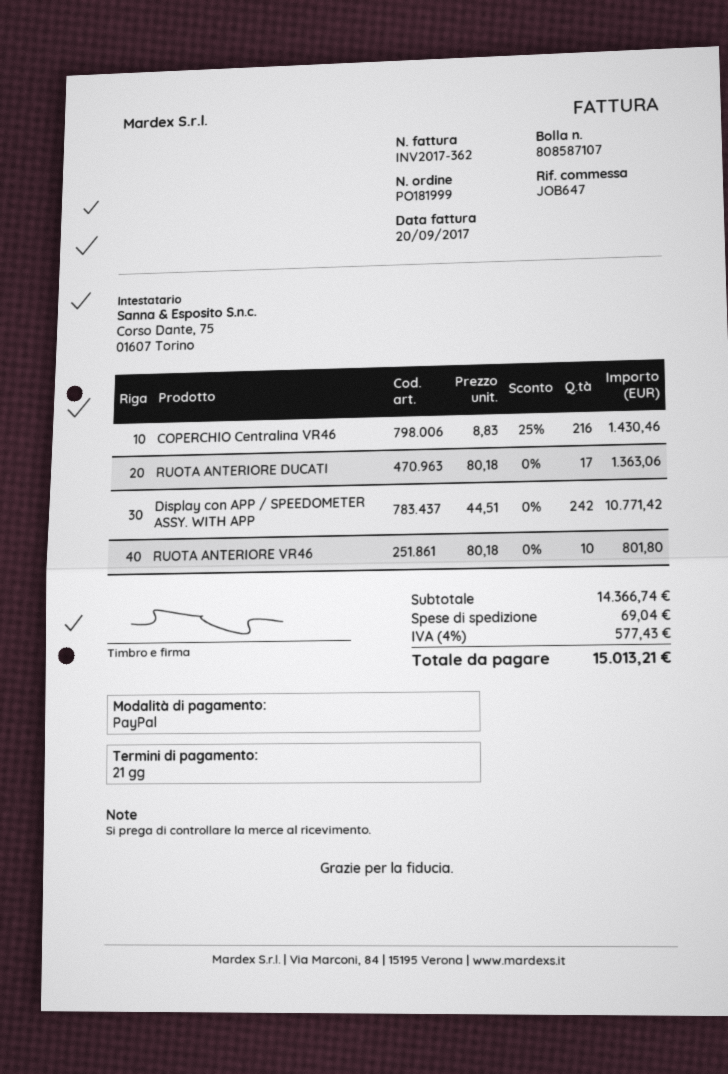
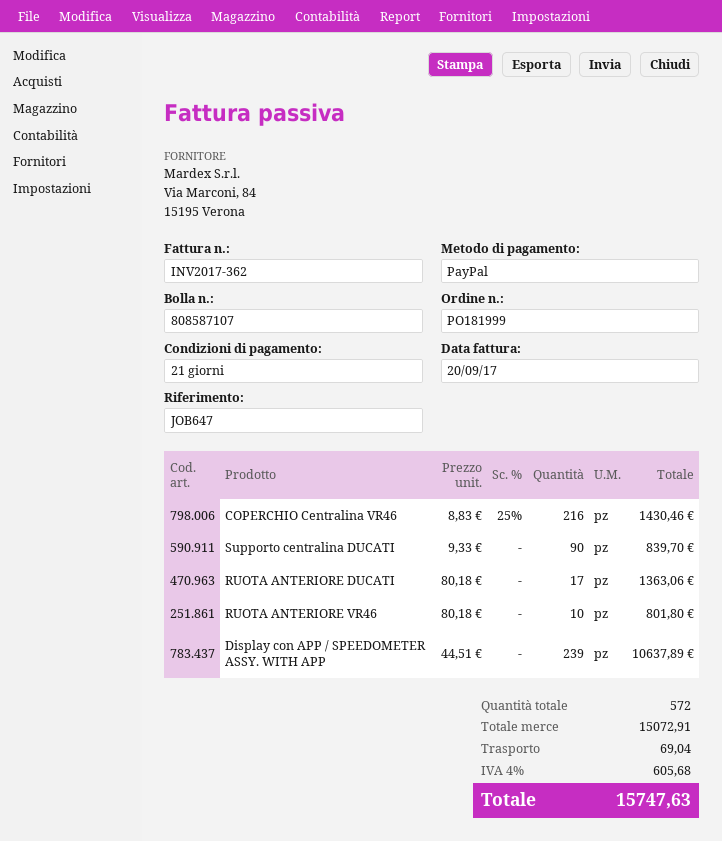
Display con APP / SPEEDOMETER ASSY. WITH APP: 242 x 44.51 = 10771.42 -> 239 x 44.51 = 10637.89
Supporto centralina DUCATI: none -> 90 x 9.33 = 839.70
subtotal: 14366.74 -> 15072.91
tax: 4% = 577.43 -> 4% = 605.68
total: 15013.21 -> 15747.63

